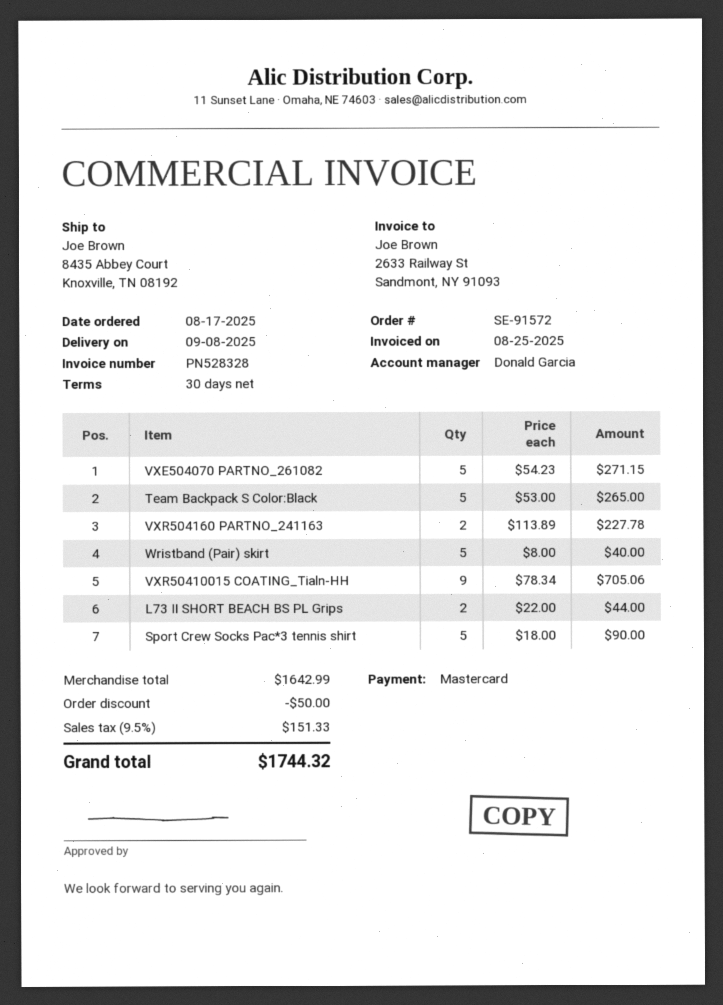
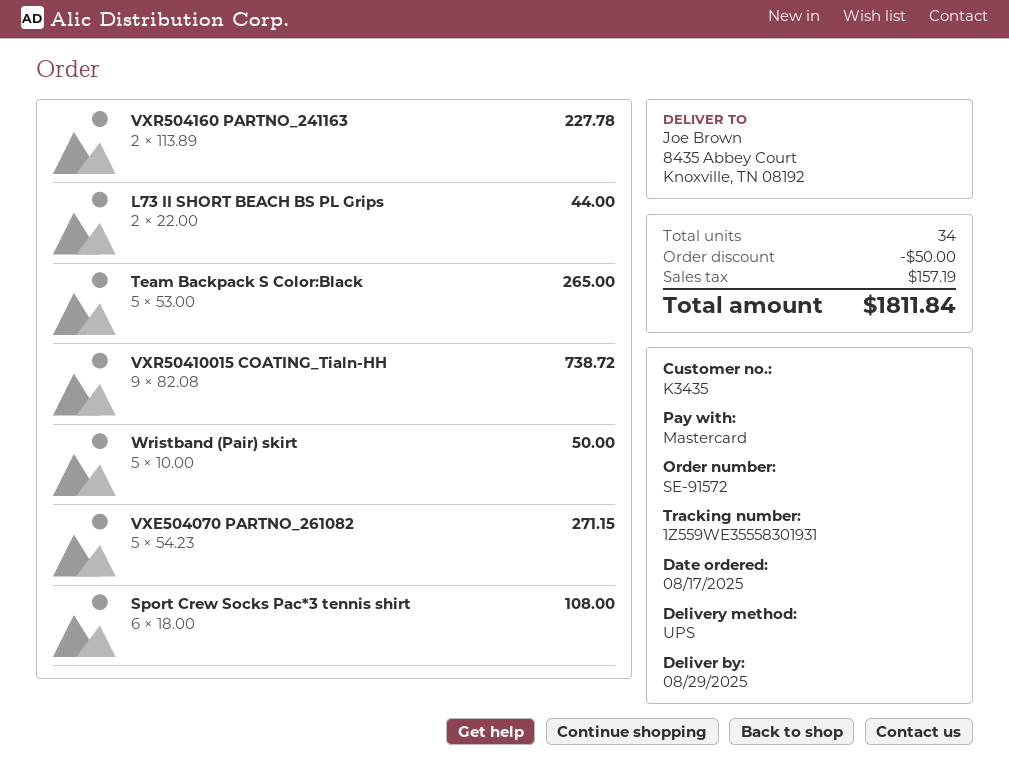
delivery date: 2025-09-08 -> 2025-08-29
Wristband (Pair) skirt: 5 x 8.00 = 40.00 -> 5 x 10.00 = 50.00
VXR50410015 COATING_Tialn-HH: 9 x 78.34 = 705.06 -> 9 x 82.08 = 738.72
Sport Crew Socks Pac*3 tennis shirt: 5 x 18.00 = 90.00 -> 6 x 18.00 = 108.00
tax: 151.33 -> 157.19
total: 1744.32 -> 1811.84

